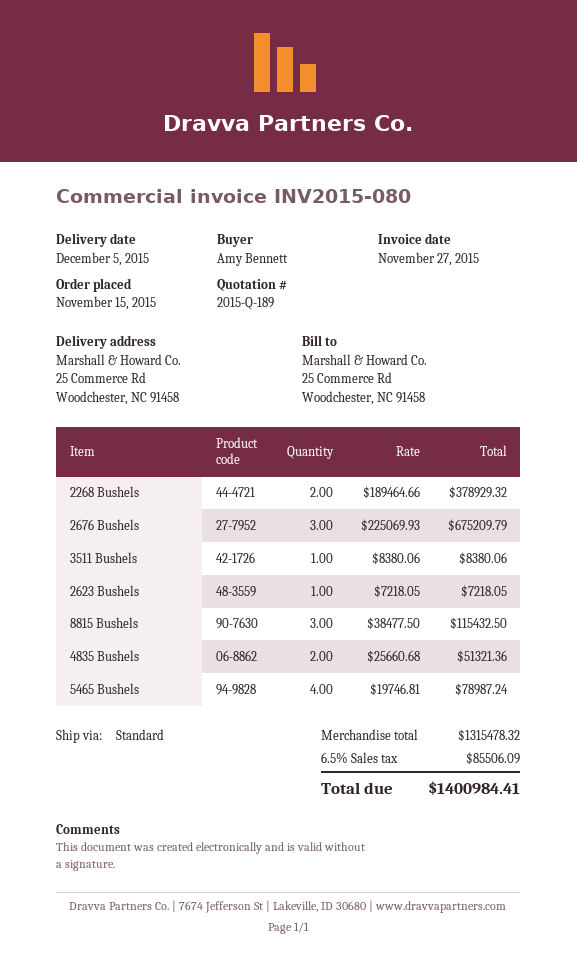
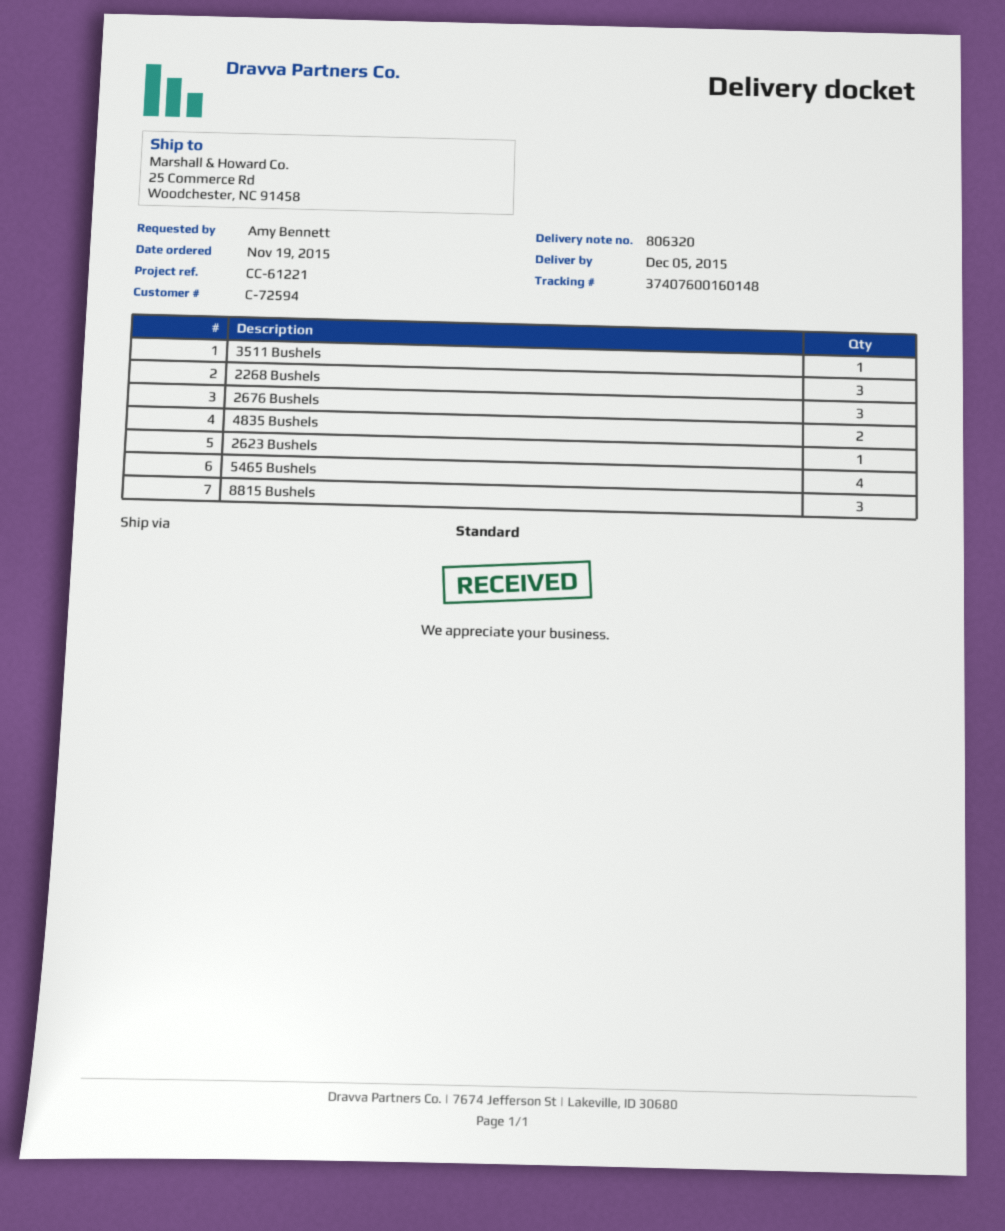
order date: 2015-11-15 -> 2015-11-19
2268 Bushels: 2 -> 3

